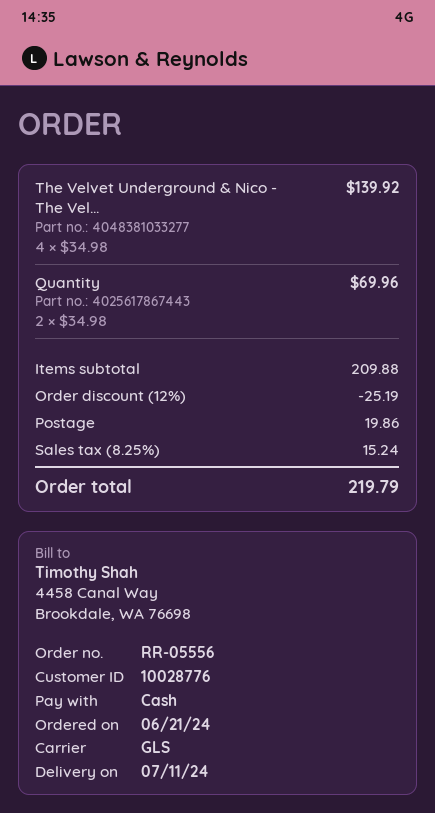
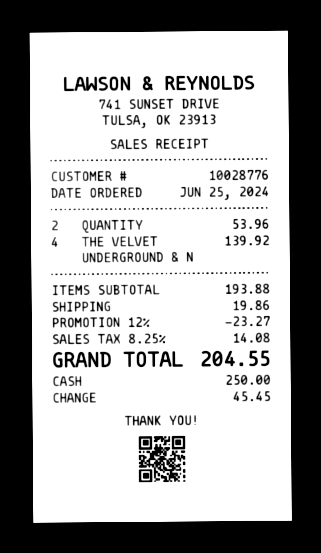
order date: 2024-06-21 -> 2024-06-25
Quantity: 2 for 69.96 -> 2 for 53.96
subtotal: 209.88 -> 193.88
discount: 12% = 25.19 -> 12% = 23.27
tax: 8.25% = 15.24 -> 8.25% = 14.08
total: 219.79 -> 204.55

